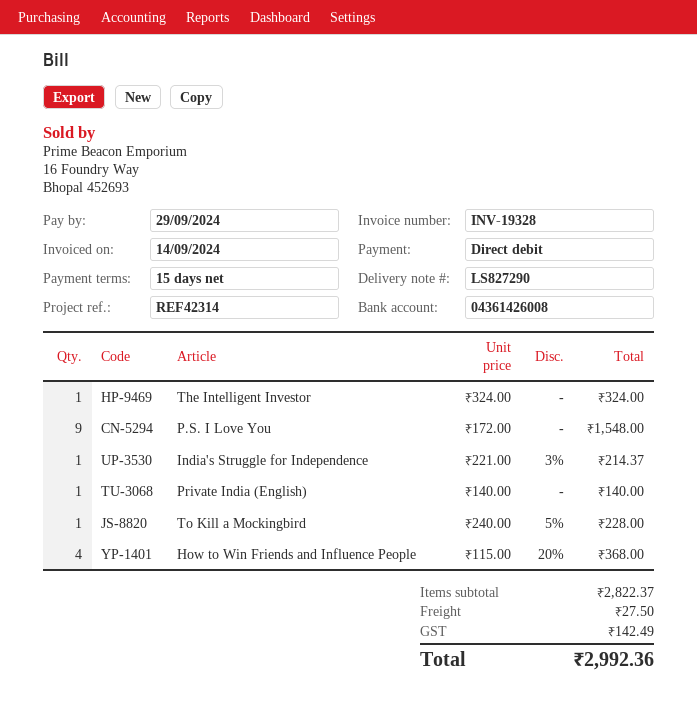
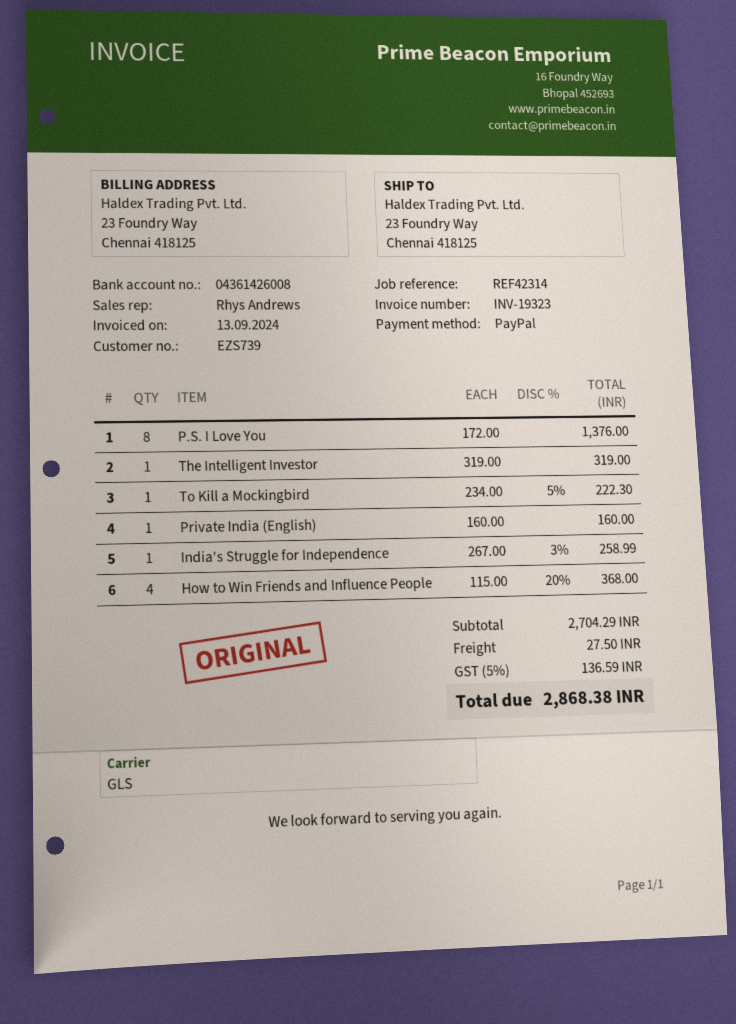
invoice number: INV-19328 -> INV-19323
invoice date: 2024-09-14 -> 2024-09-13
payment method: direct debit -> PayPal
The Intelligent Investor: 1 x 324.00 = 324.00 -> 1 x 319.00 = 319.00
P.S. I Love You: 9 x 172.00 = 1548.00 -> 8 x 172.00 = 1376.00
India's Struggle for Independence: 1 x 221.00 - 3% = 214.37 -> 1 x 267.00 - 3% = 258.99
Private India (English): 1 x 140.00 = 140.00 -> 1 x 160.00 = 160.00
To Kill a Mockingbird: 1 x 240.00 - 5% = 228.00 -> 1 x 234.00 - 5% = 222.30
subtotal: 2822.37 -> 2704.29
tax: 142.49 -> 136.59
total: 2992.36 -> 2868.38

